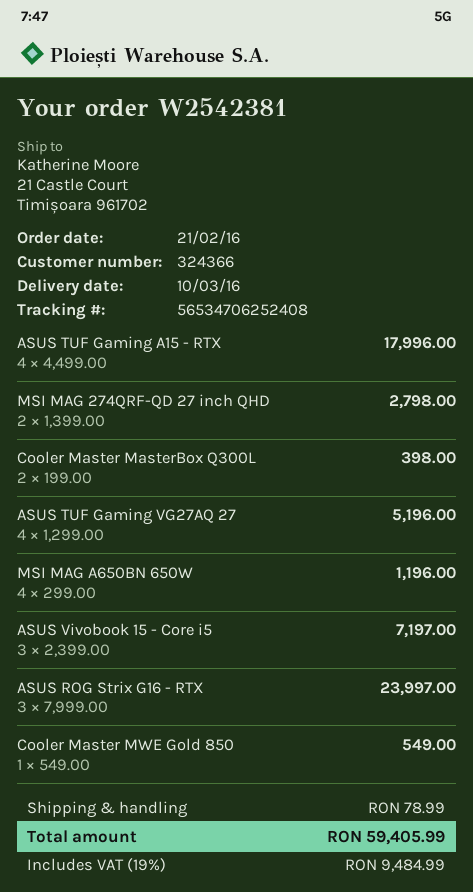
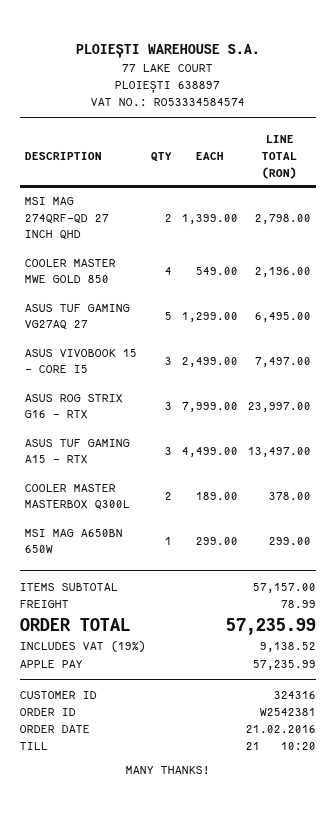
customer number: 324366 -> 324316
ASUS TUF Gaming A15 - RTX: 4 x 4499.00 = 17996.00 -> 3 x 4499.00 = 13497.00
Cooler Master MasterBox Q300L: 2 x 199.00 = 398.00 -> 2 x 189.00 = 378.00
ASUS TUF Gaming VG27AQ 27: 4 x 1299.00 = 5196.00 -> 5 x 1299.00 = 6495.00
MSI MAG A650BN 650W: 4 x 299.00 = 1196.00 -> 1 x 299.00 = 299.00
ASUS Vivobook 15 - Core i5: 3 x 2399.00 = 7197.00 -> 3 x 2499.00 = 7497.00
Cooler Master MWE Gold 850: 1 x 549.00 = 549.00 -> 4 x 549.00 = 2196.00
tax: 19% = 9484.99 -> 19% = 9138.52
total: 59405.99 -> 57235.99

